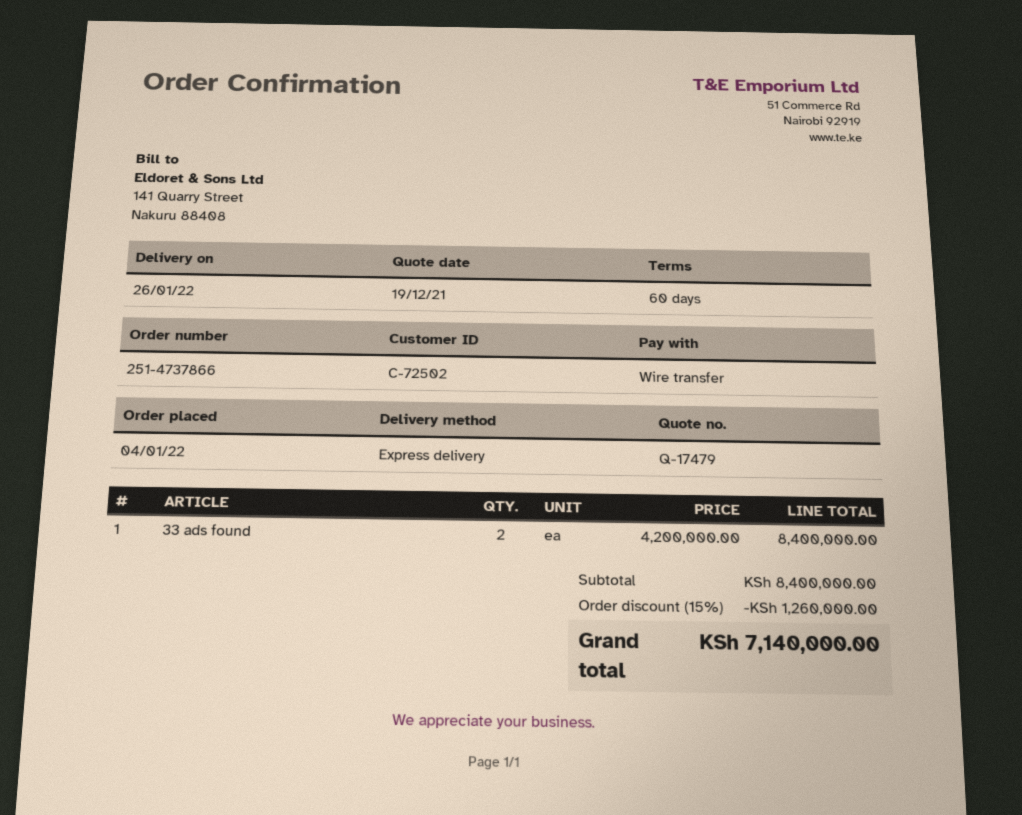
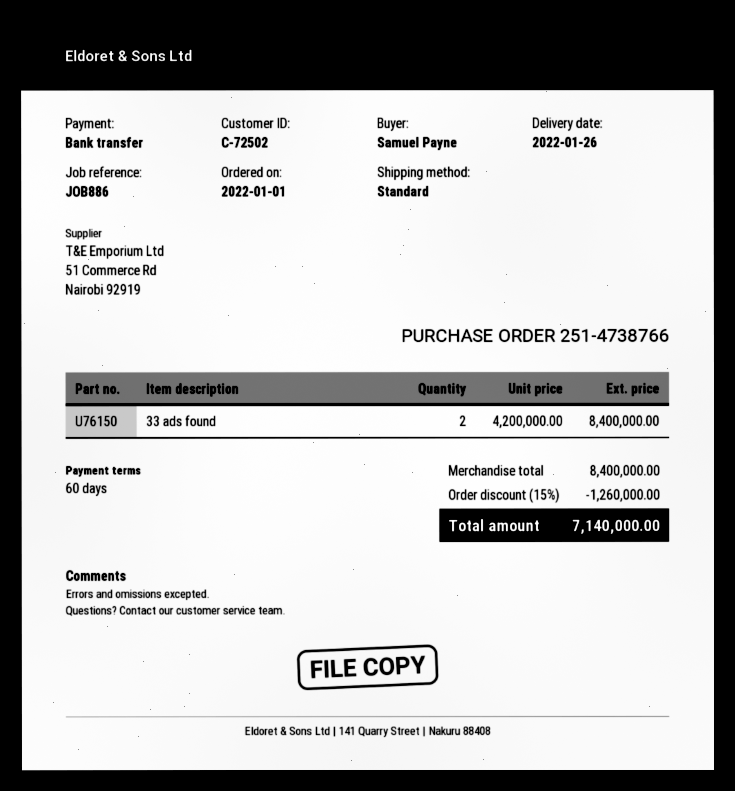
order number: 251-4737866 -> 251-4738766
order date: 2022-01-04 -> 2022-01-01
shipping method: express -> standard

